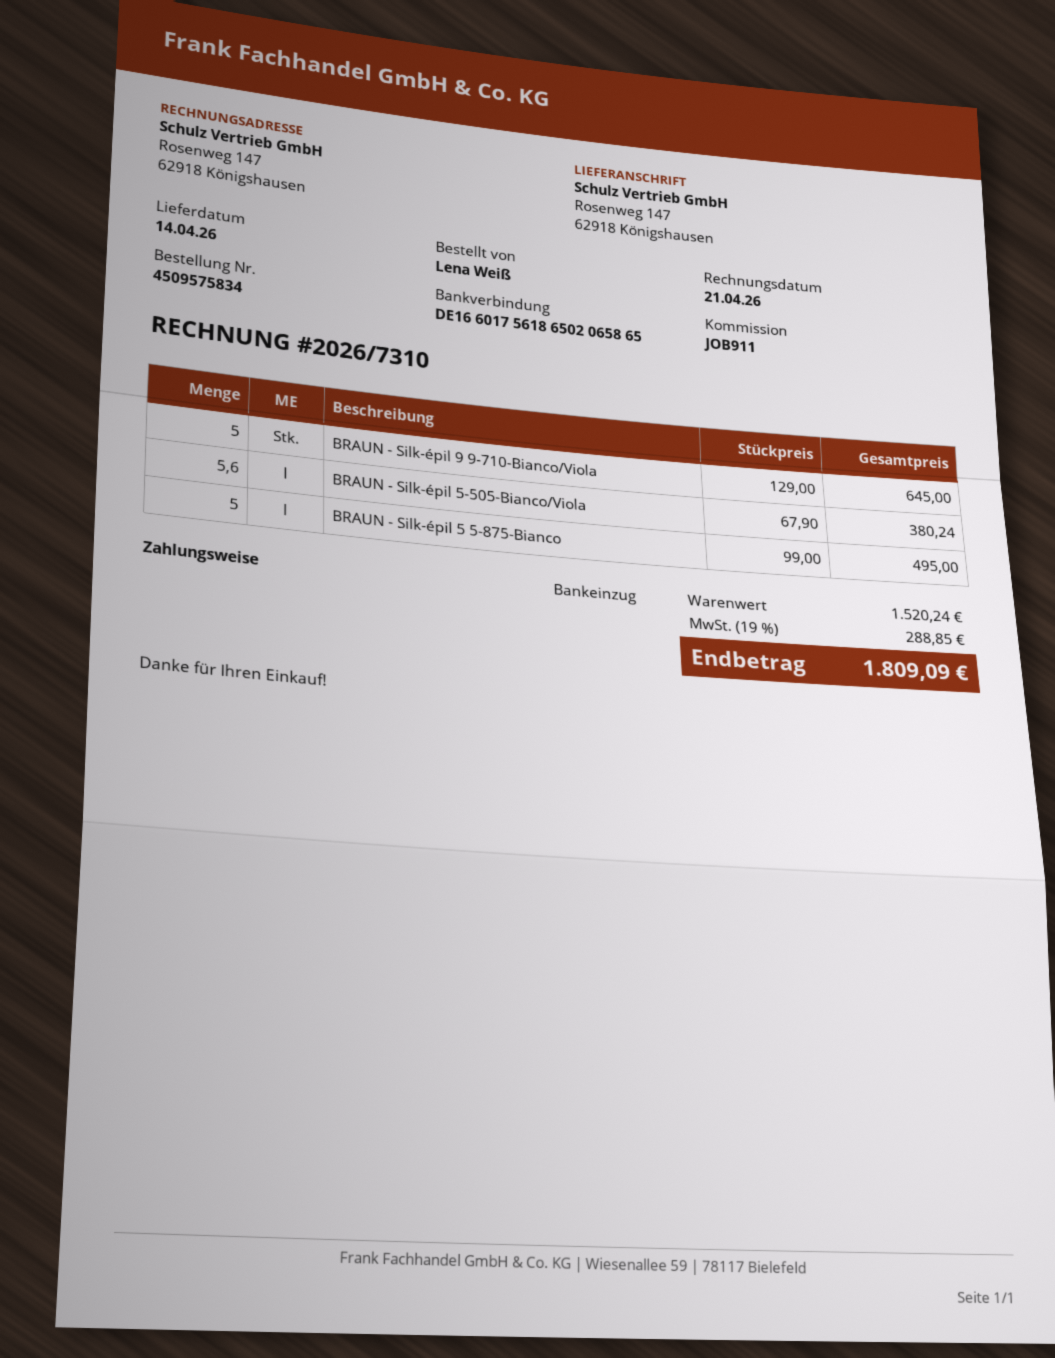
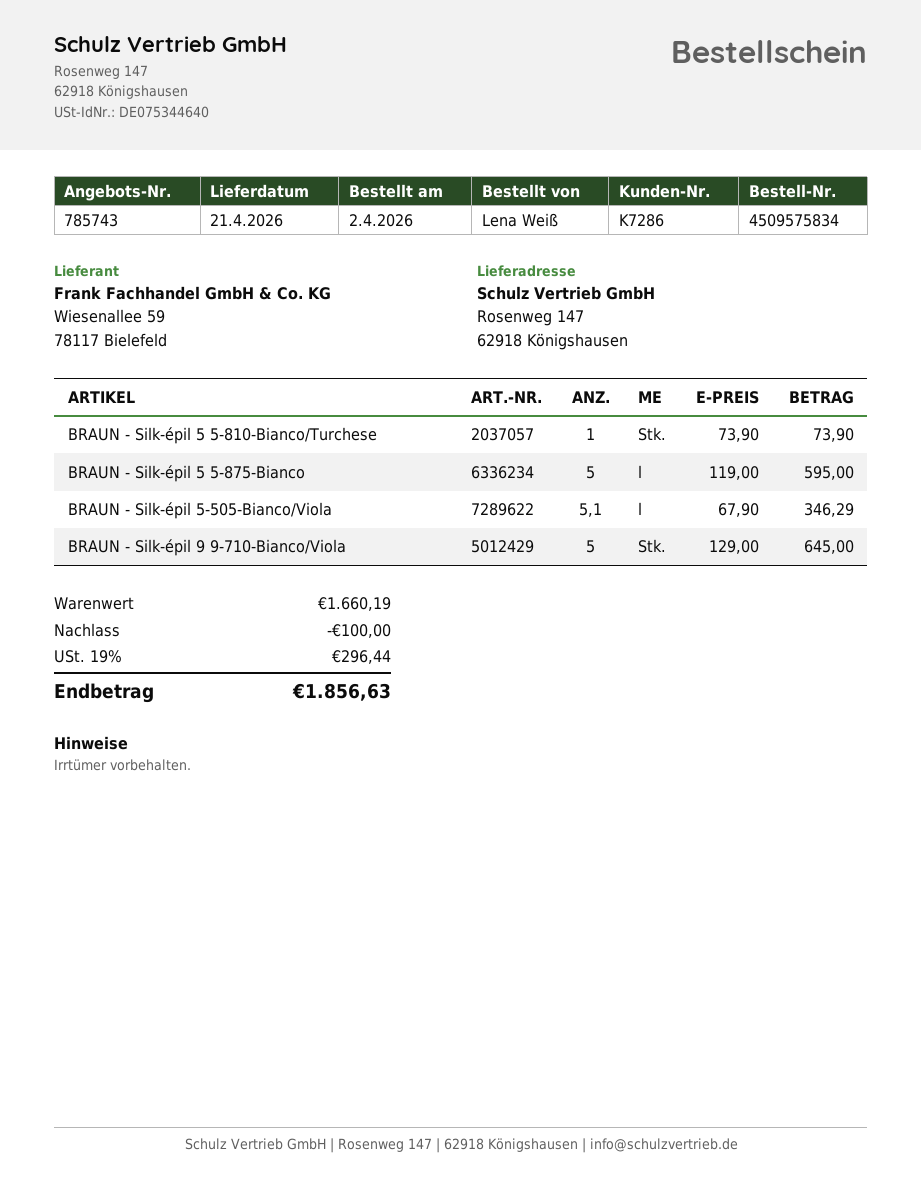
delivery date: 2026-04-14 -> 2026-04-21
BRAUN - Silk-épil 5-505-Bianco/Viola: 5.6 x 67.90 = 380.24 -> 5.1 x 67.90 = 346.29
BRAUN - Silk-épil 5 5-875-Bianco: 5 x 99.00 = 495.00 -> 5 x 119.00 = 595.00
BRAUN - Silk-épil 5 5-810-Bianco/Turchese: none -> 1 x 73.90 = 73.90
subtotal: 1520.24 -> 1660.19
discount: none -> 100.00
tax: 19% = 288.85 -> 19% = 296.44
total: 1809.09 -> 1856.63

